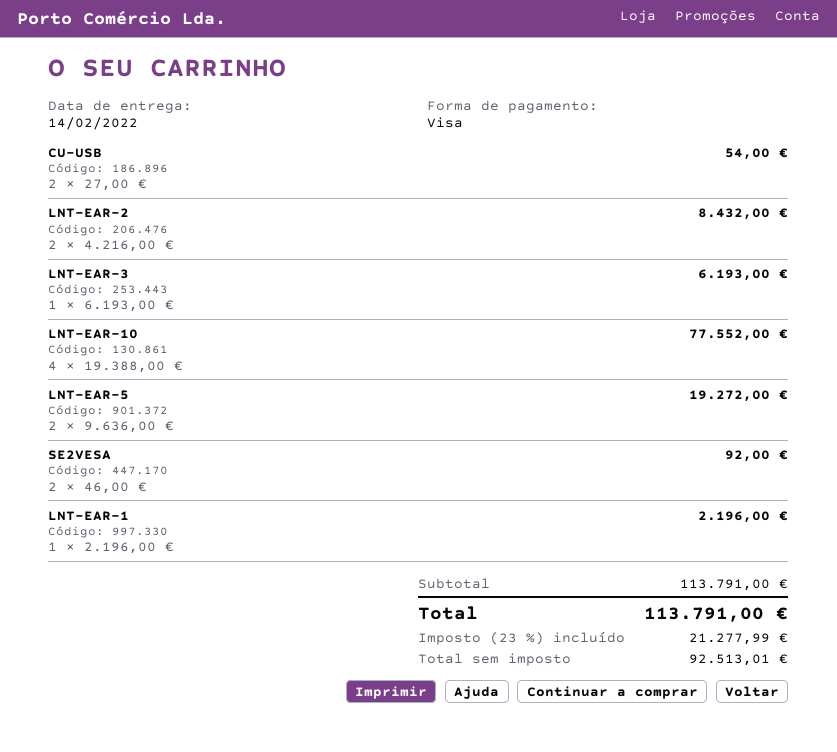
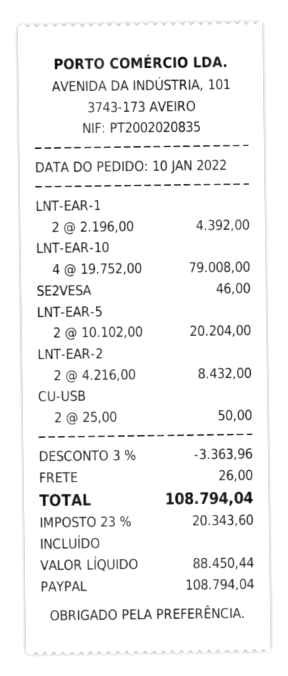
payment method: Visa -> PayPal
CU-USB: 2 x 27.00 = 54.00 -> 2 x 25.00 = 50.00
LNT-EAR-3: 1 x 6193.00 = 6193.00 -> none
LNT-EAR-10: 4 x 19388.00 = 77552.00 -> 4 x 19752.00 = 79008.00
LNT-EAR-5: 2 x 9636.00 = 19272.00 -> 2 x 10102.00 = 20204.00
SE2VESA: 2 x 46.00 = 92.00 -> 1 x 46.00 = 46.00
LNT-EAR-1: 1 x 2196.00 = 2196.00 -> 2 x 2196.00 = 4392.00
discount: none -> 3% = 3363.96
shipping: none -> 26.00
net: 92513.01 -> 88450.44
tax: 23% = 21277.99 -> 23% = 20343.60
total: 113791.00 -> 108794.04

